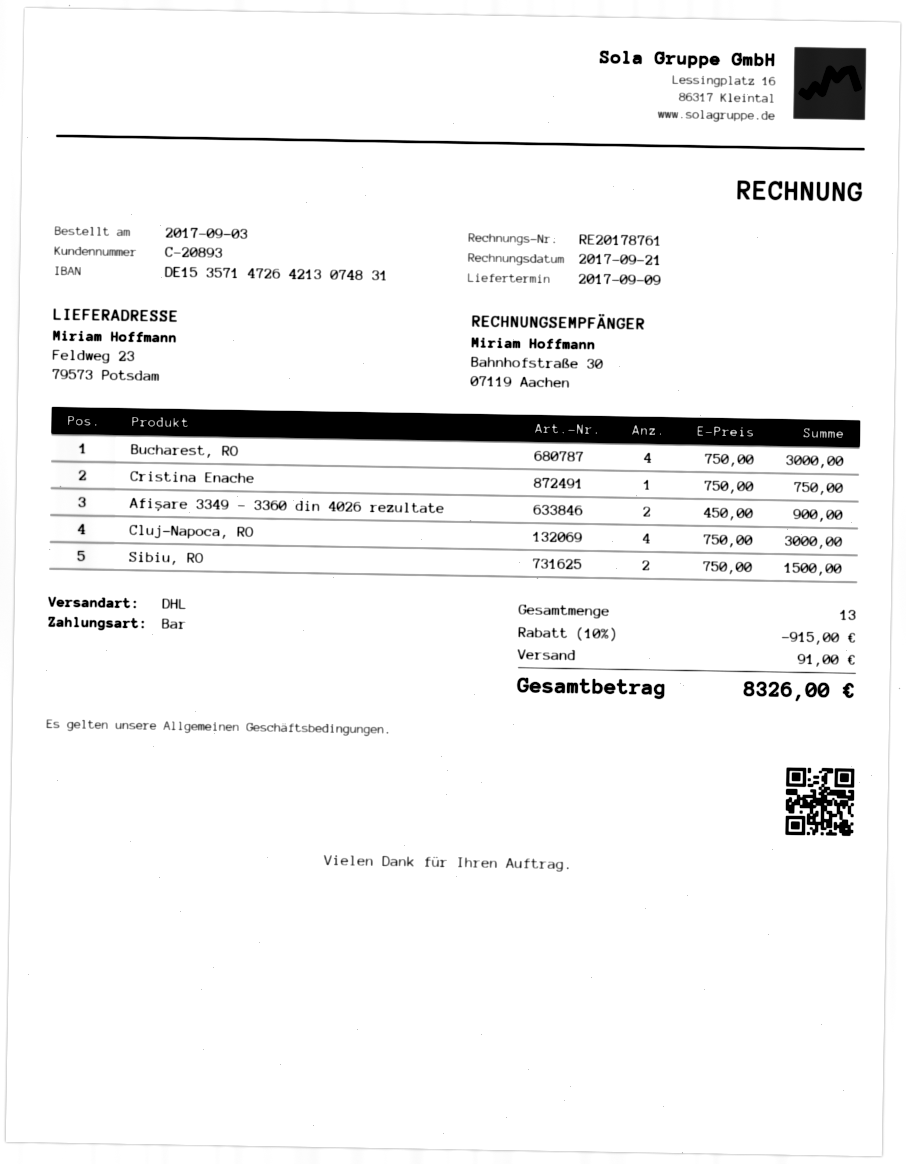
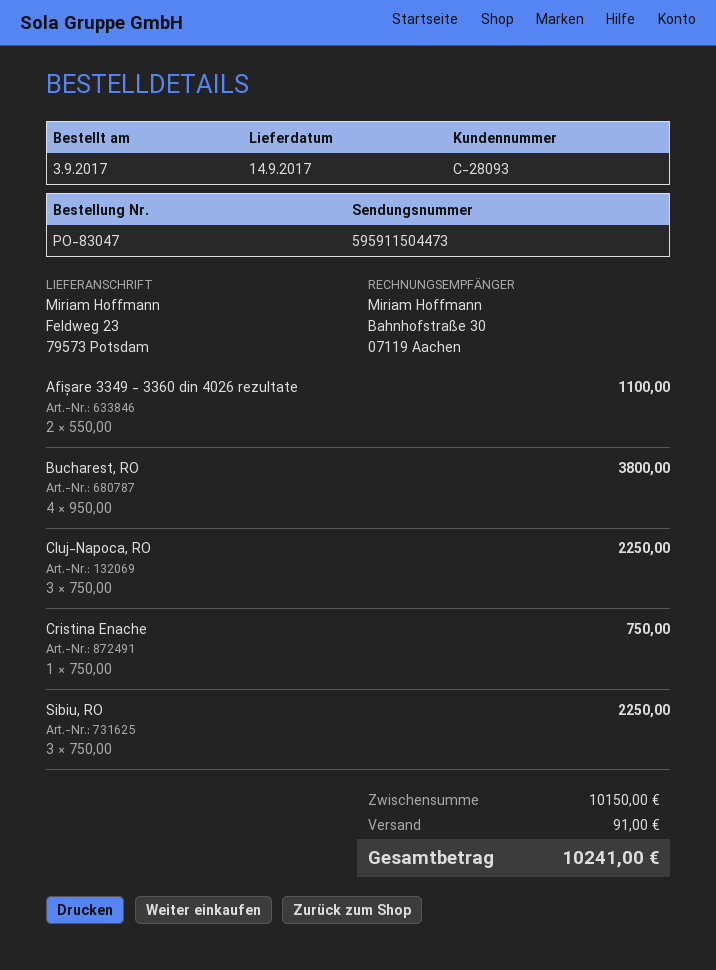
delivery date: 2017-09-09 -> 2017-09-14
customer number: C-20893 -> C-28093
Bucharest, RO: 4 x 750.00 = 3000.00 -> 4 x 950.00 = 3800.00
Afișare 3349 - 3360 din 4026 rezultate: 2 x 450.00 = 900.00 -> 2 x 550.00 = 1100.00
Cluj-Napoca, RO: 4 x 750.00 = 3000.00 -> 3 x 750.00 = 2250.00
Sibiu, RO: 2 x 750.00 = 1500.00 -> 3 x 750.00 = 2250.00
discount: 10% = 915.00 -> none
total: 8326.00 -> 10241.00

